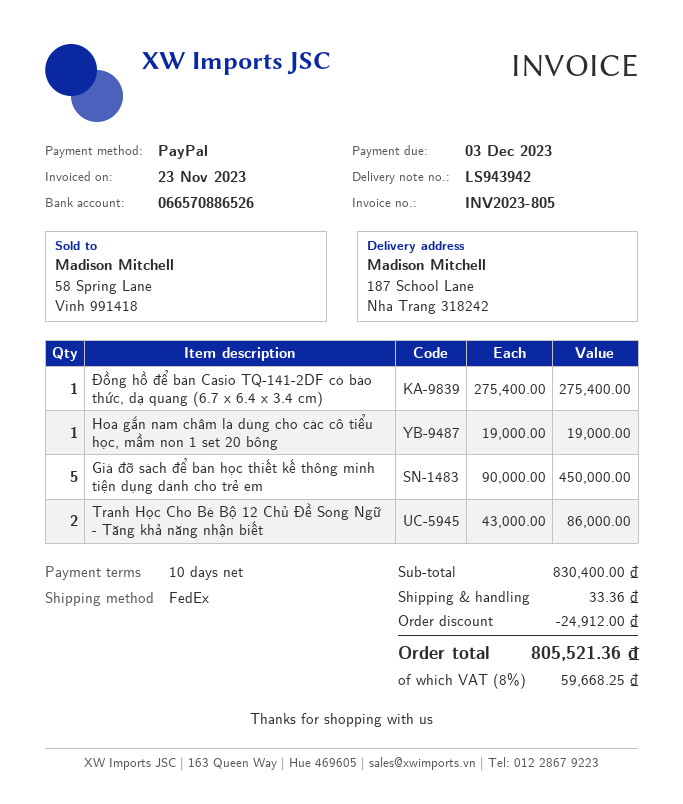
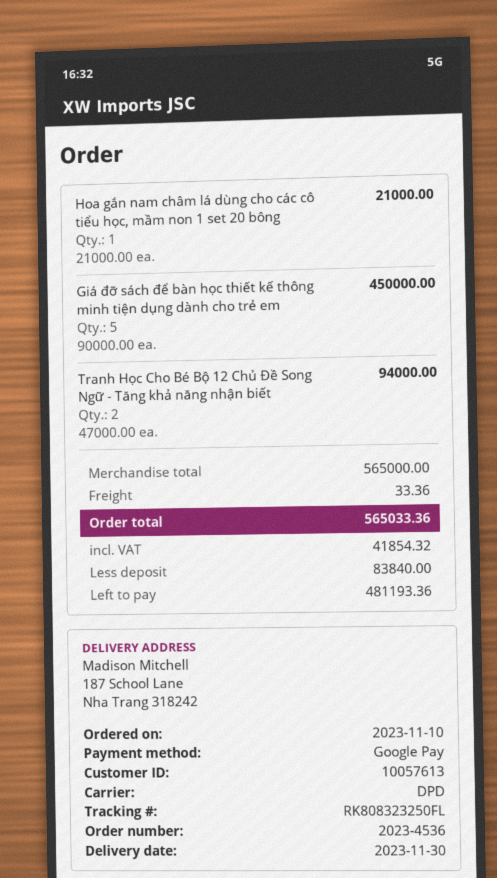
payment method: PayPal -> Google Pay
shipping method: FedEx -> DPD
Đồng hồ để bàn Casio TQ-141-2DF có báo thức, dạ quang (6.7 x 6.4 x 3.4 cm): 1 x 275400.00 = 275400.00 -> none
Hoa gắn nam châm lá dùng cho các cô tiểu học, mầm non 1 set 20 bông: 1 x 19000.00 = 19000.00 -> 1 x 21000.00 = 21000.00
Tranh Học Cho Bé Bộ 12 Chủ Đề Song Ngữ - Tăng khả năng nhận biết: 2 x 43000.00 = 86000.00 -> 2 x 47000.00 = 94000.00
subtotal: 830400.00 -> 565000.00
discount: 24912.00 -> none
tax: 59668.25 -> 41854.32
total: 805521.36 -> 565033.36

